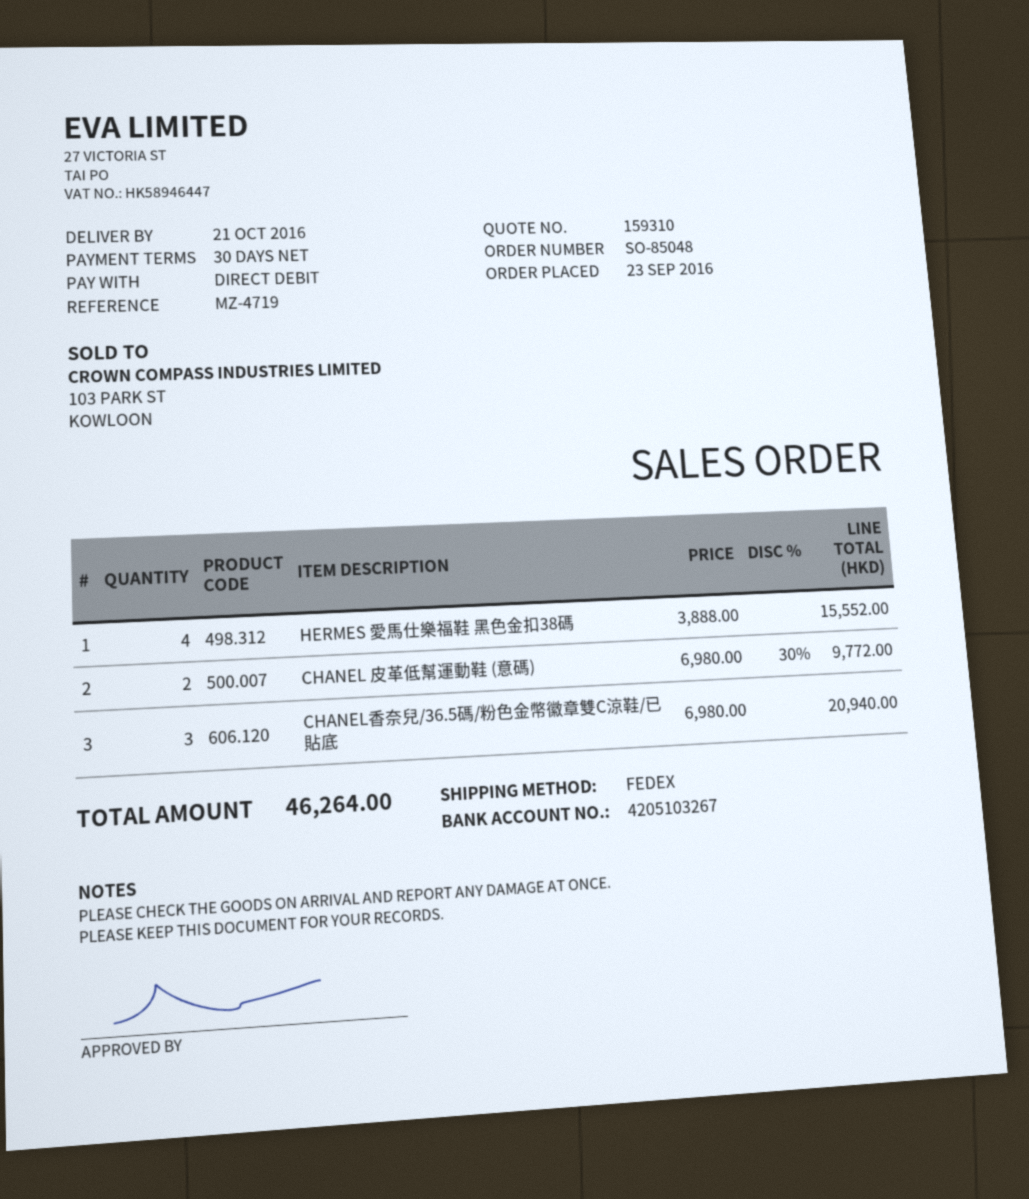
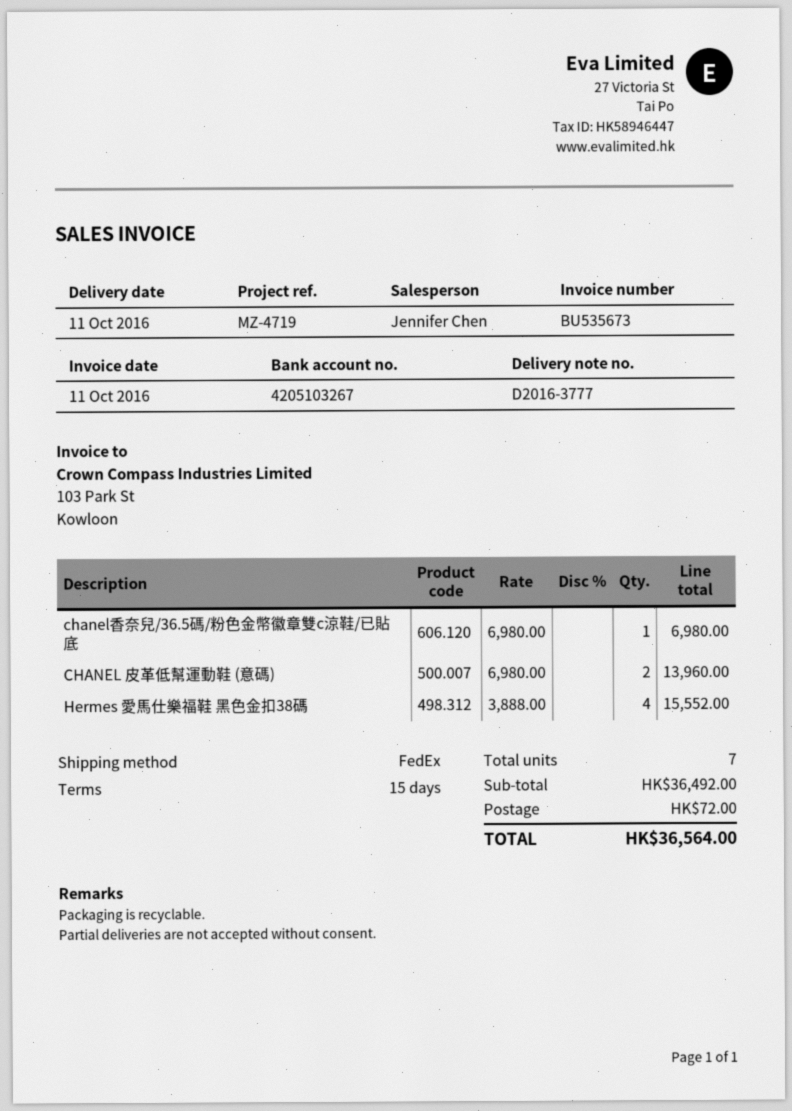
delivery date: 2016-10-21 -> 2016-10-11
payment terms: 30 days -> 15 days
CHANEL 皮革低幫運動鞋 (意碼): 2 x 6980.00 - 30% = 9772.00 -> 2 x 6980.00 = 13960.00
CHANEL香奈兒/36.5碼/粉色金幣徽章雙C涼鞋/已貼底: 3 x 6980.00 = 20940.00 -> 1 x 6980.00 = 6980.00
shipping: none -> 72.00
total: 46264.00 -> 36564.00

